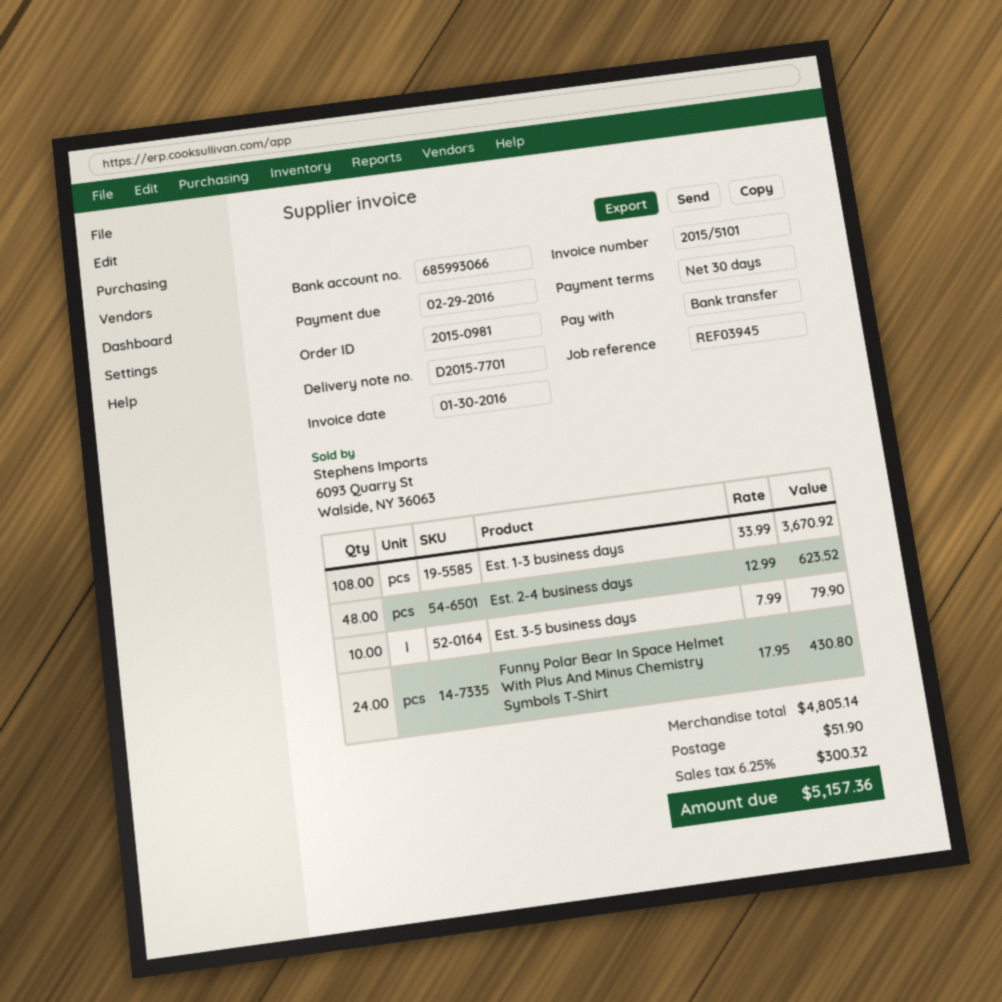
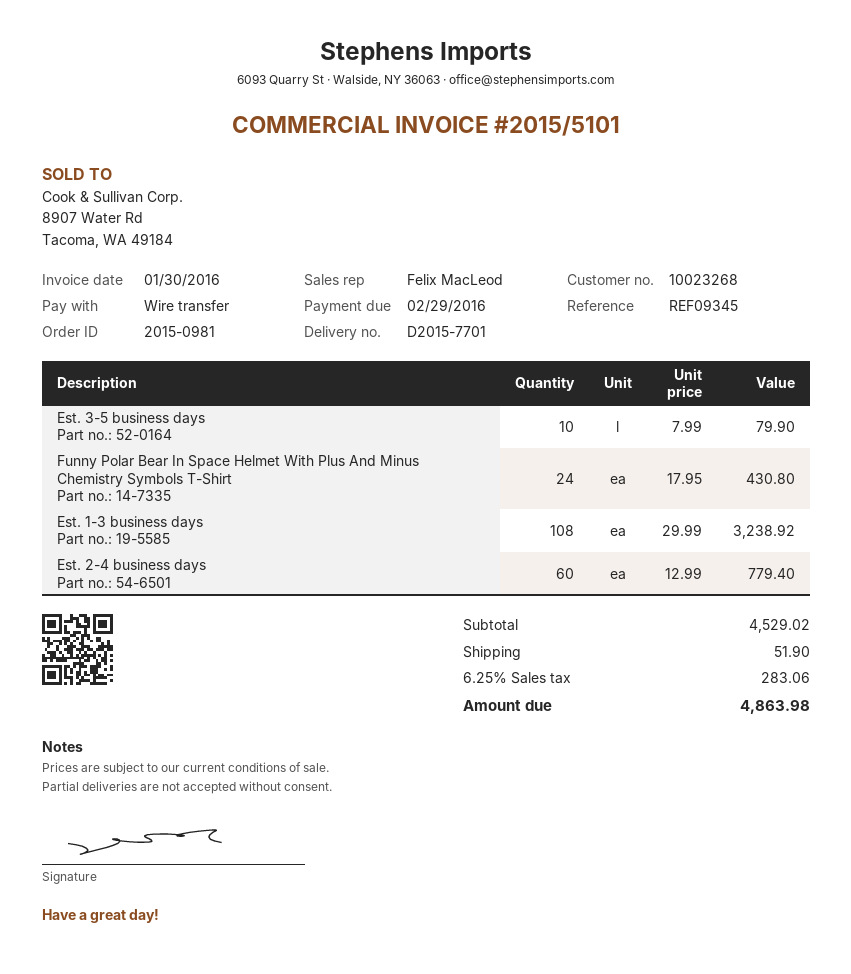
reference: REF03945 -> REF09345
Est. 1-3 business days: 108 x 33.99 = 3670.92 -> 108 x 29.99 = 3238.92
Est. 2-4 business days: 48 x 12.99 = 623.52 -> 60 x 12.99 = 779.40
subtotal: 4805.14 -> 4529.02
tax: 6.25% = 300.32 -> 6.25% = 283.06
total: 5157.36 -> 4863.98

